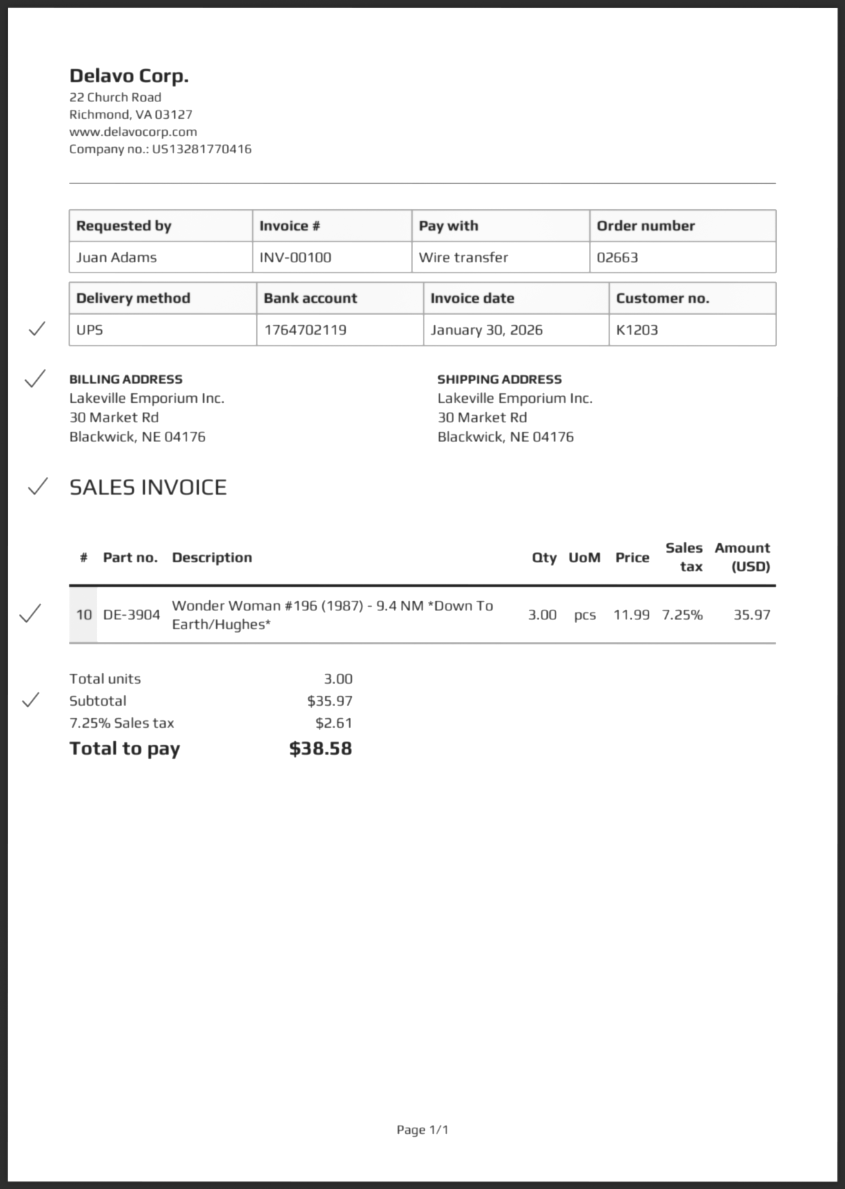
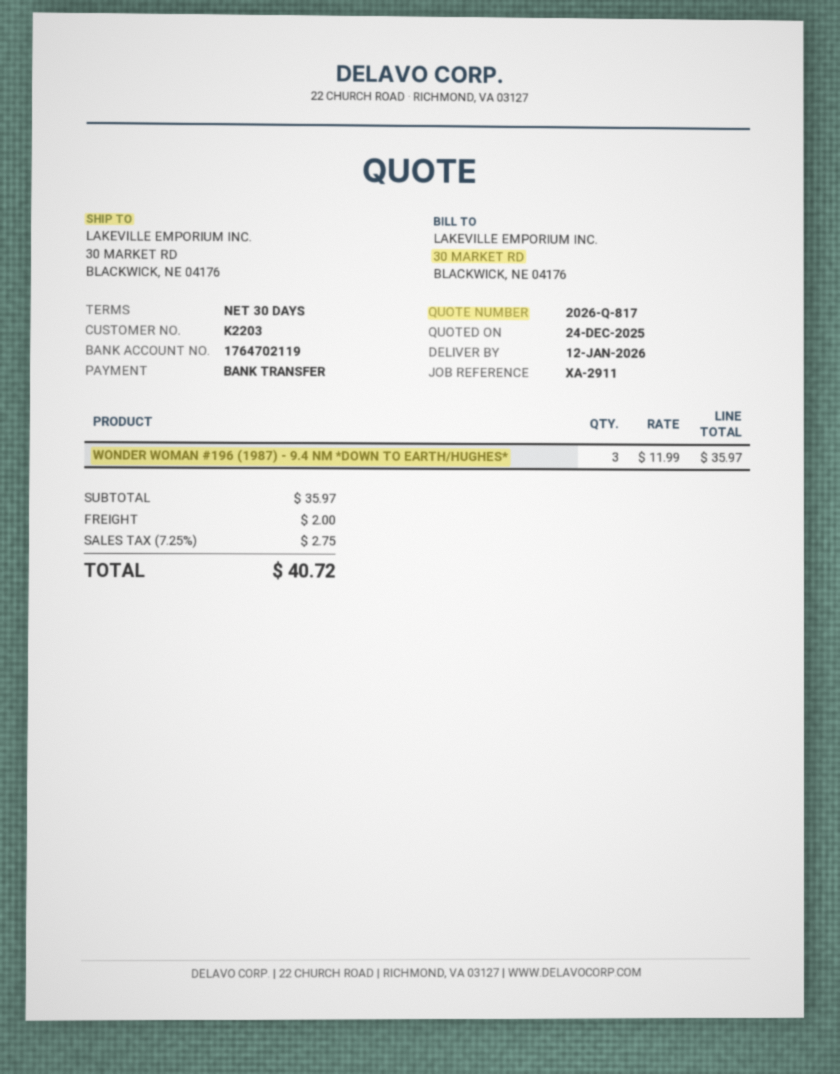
customer number: K1203 -> K2203
shipping: none -> 2.00
tax: 7.25% = 2.61 -> 7.25% = 2.75
total: 38.58 -> 40.72

